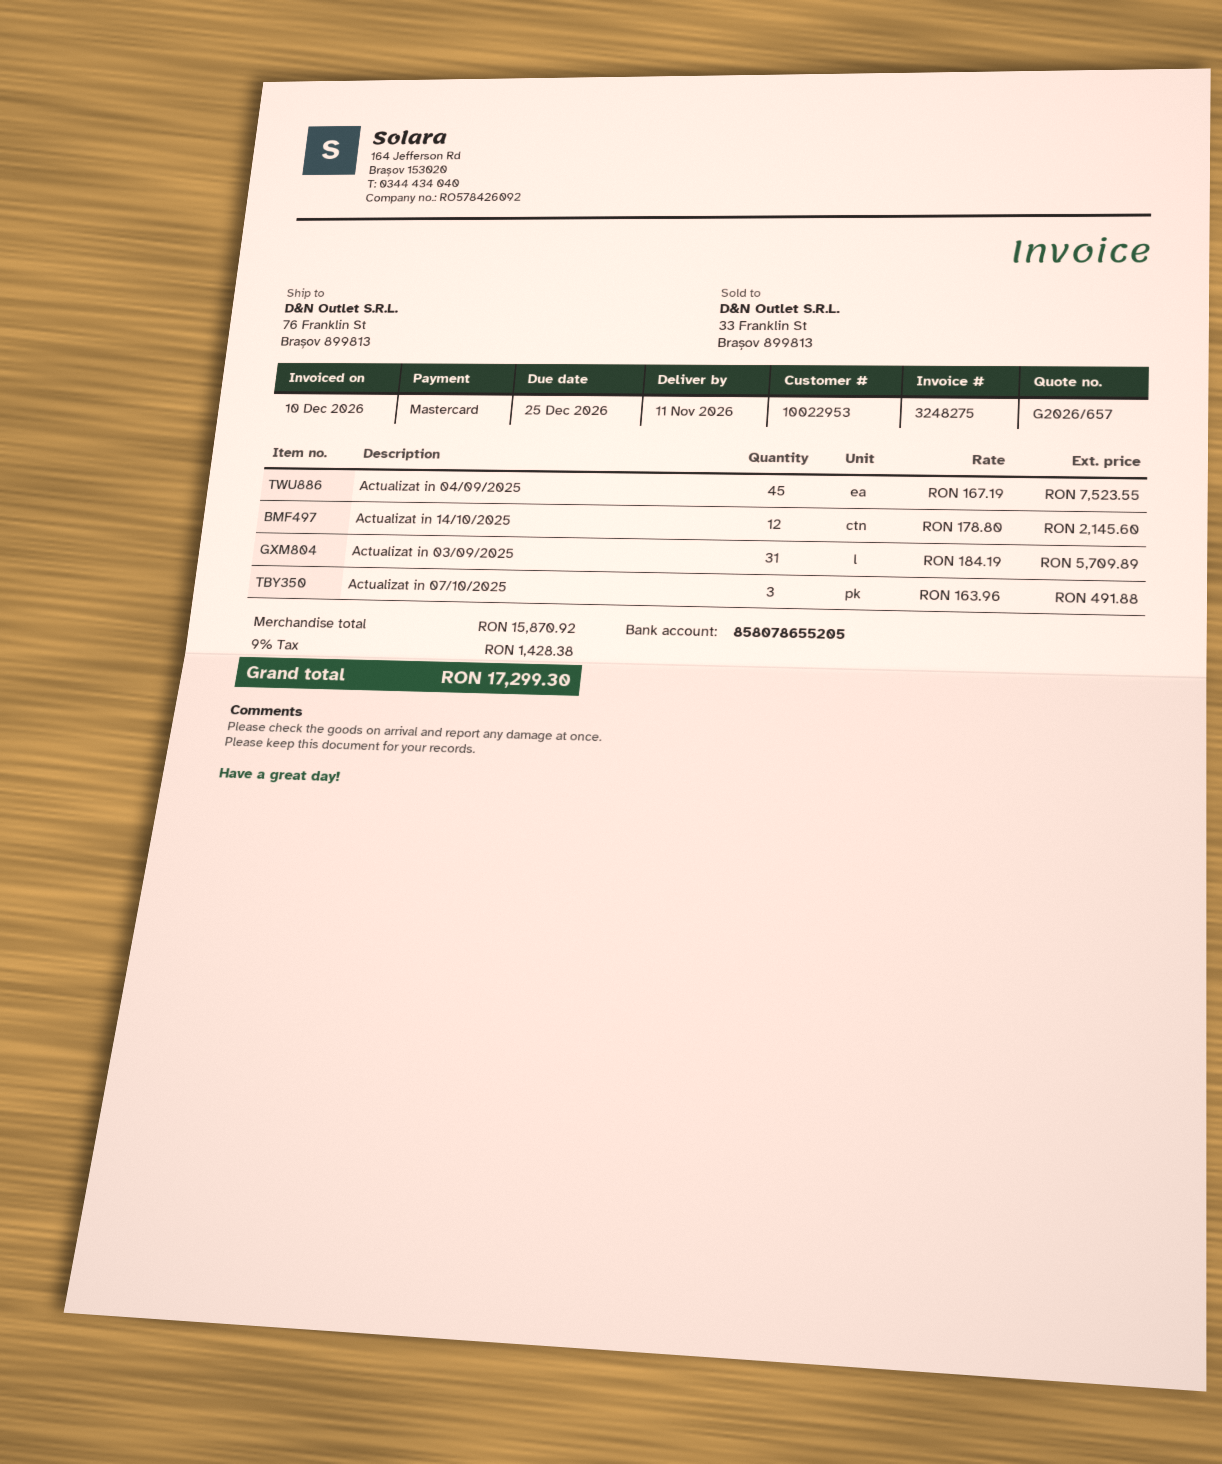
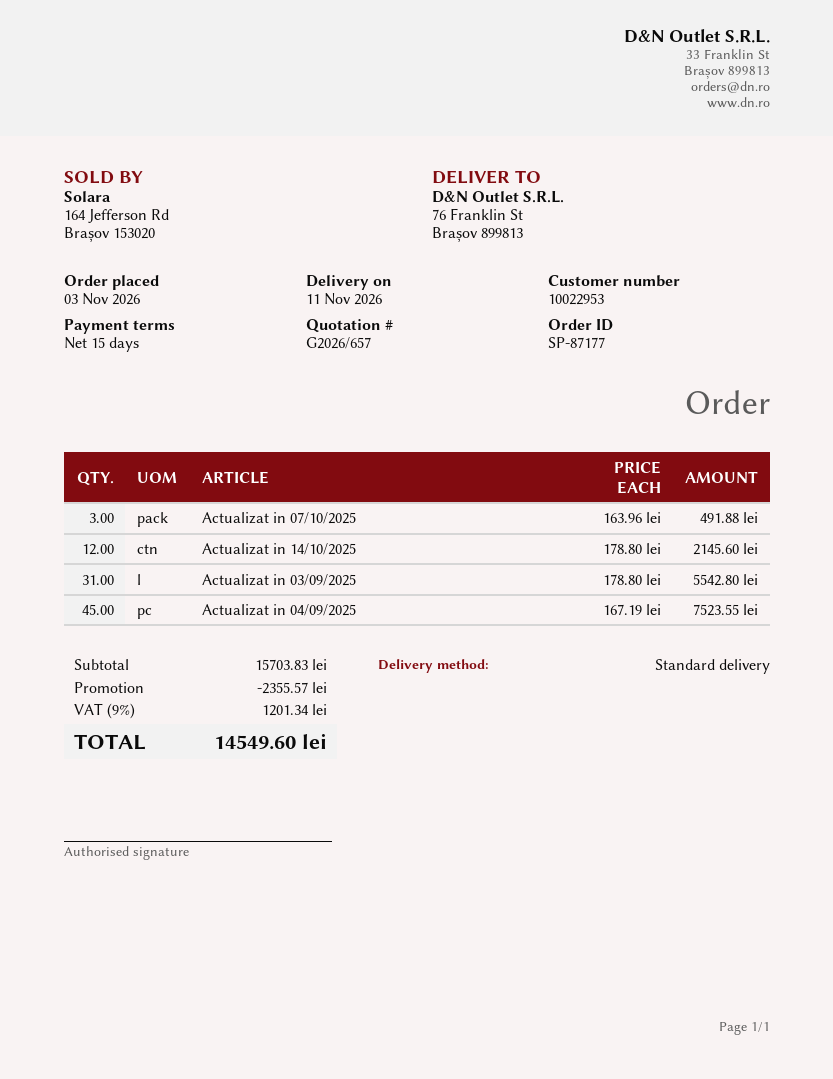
Actualizat in 03/09/2025: 31 x 184.19 = 5709.89 -> 31 x 178.80 = 5542.80
subtotal: 15870.92 -> 15703.83
discount: none -> 2355.57
tax: 9% = 1428.38 -> 9% = 1201.34
total: 17299.30 -> 14549.60

